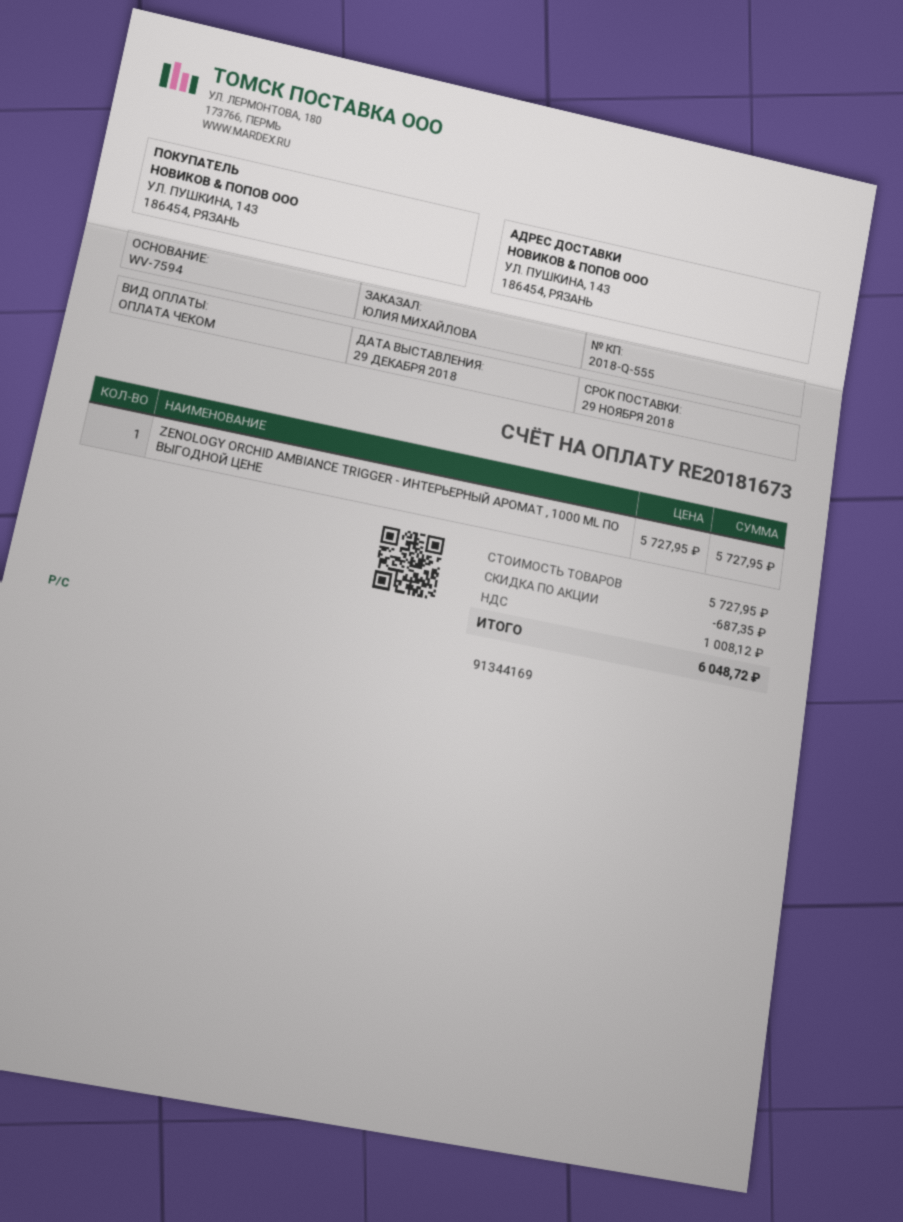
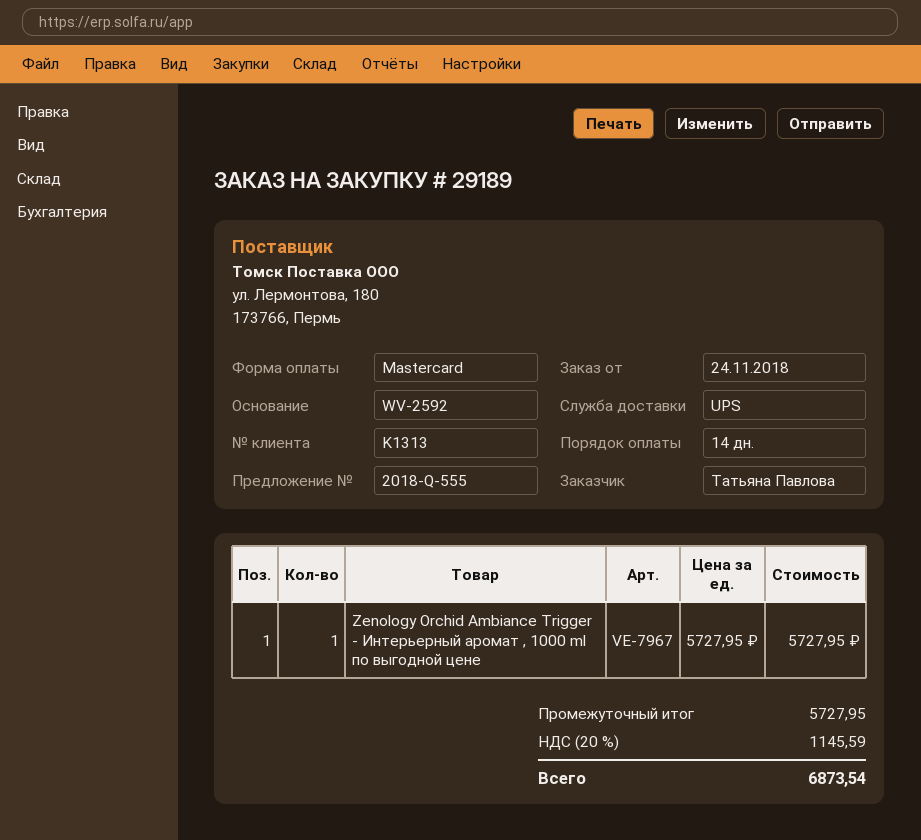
reference: WV-7594 -> WV-2592
ordered by: ЮЛИЯ МИХАЙЛОВА -> Татьяна Павлова
payment method: cheque -> Mastercard
discount: 687.35 -> none
tax: 1008.12 -> 1145.59
total: 6048.72 -> 6873.54

